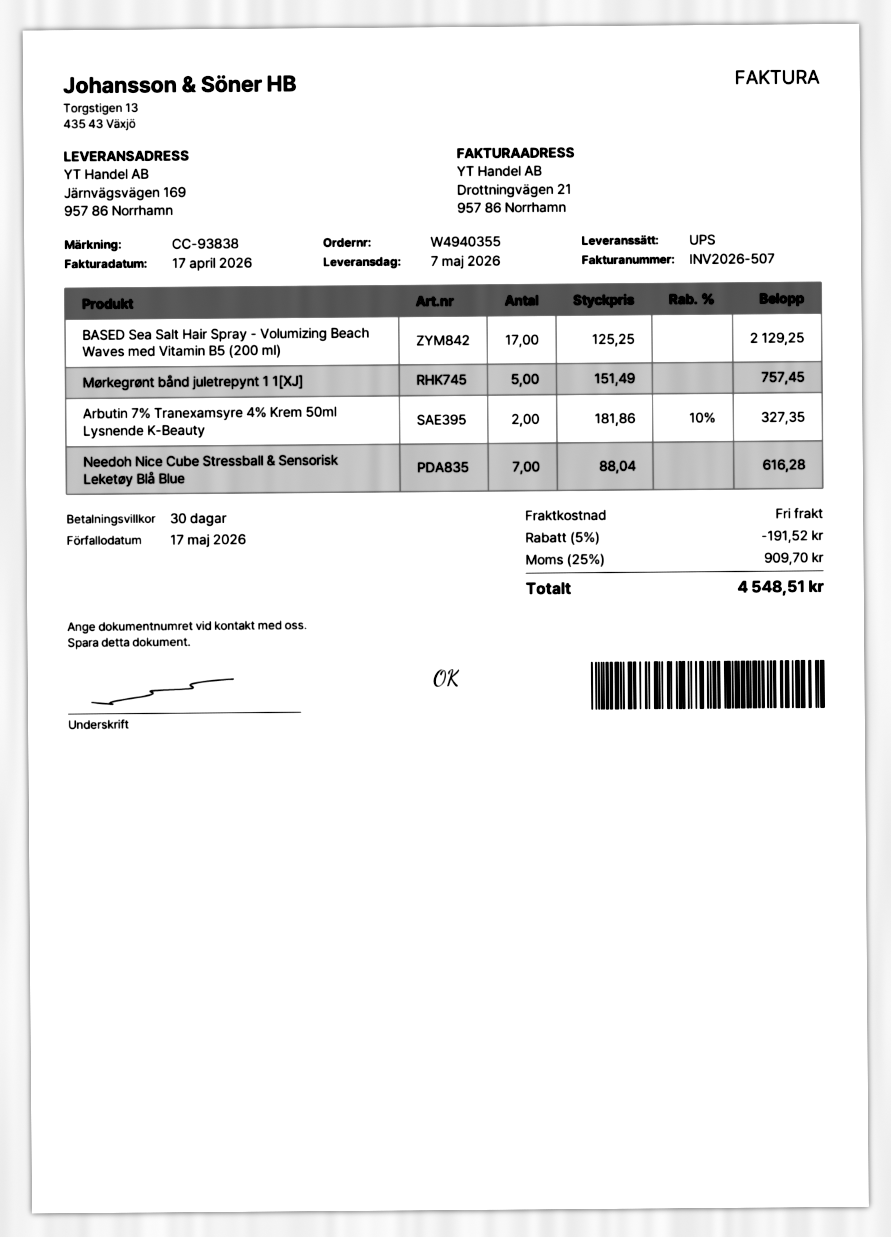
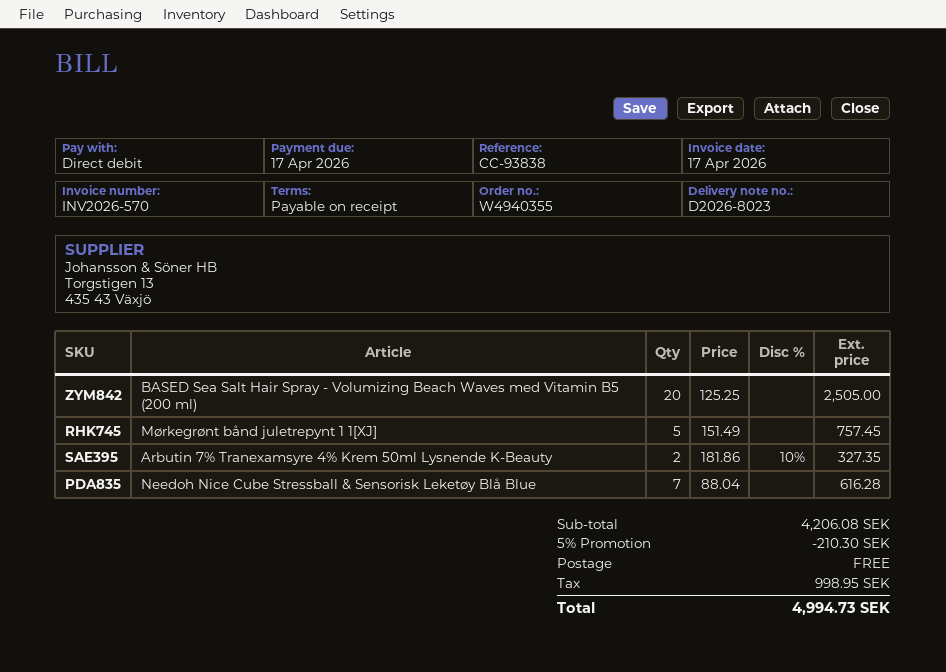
invoice number: INV2026-507 -> INV2026-570
payment terms: 30 days -> on receipt
due date: 2026-05-17 -> 2026-04-17
BASED Sea Salt Hair Spray - Volumizing Beach Waves med Vitamin B5 (200 ml): 17 x 125.25 = 2129.25 -> 20 x 125.25 = 2505.00
discount: 5% = 191.52 -> 5% = 210.30
tax: 909.70 -> 998.95
total: 4548.51 -> 4994.73

